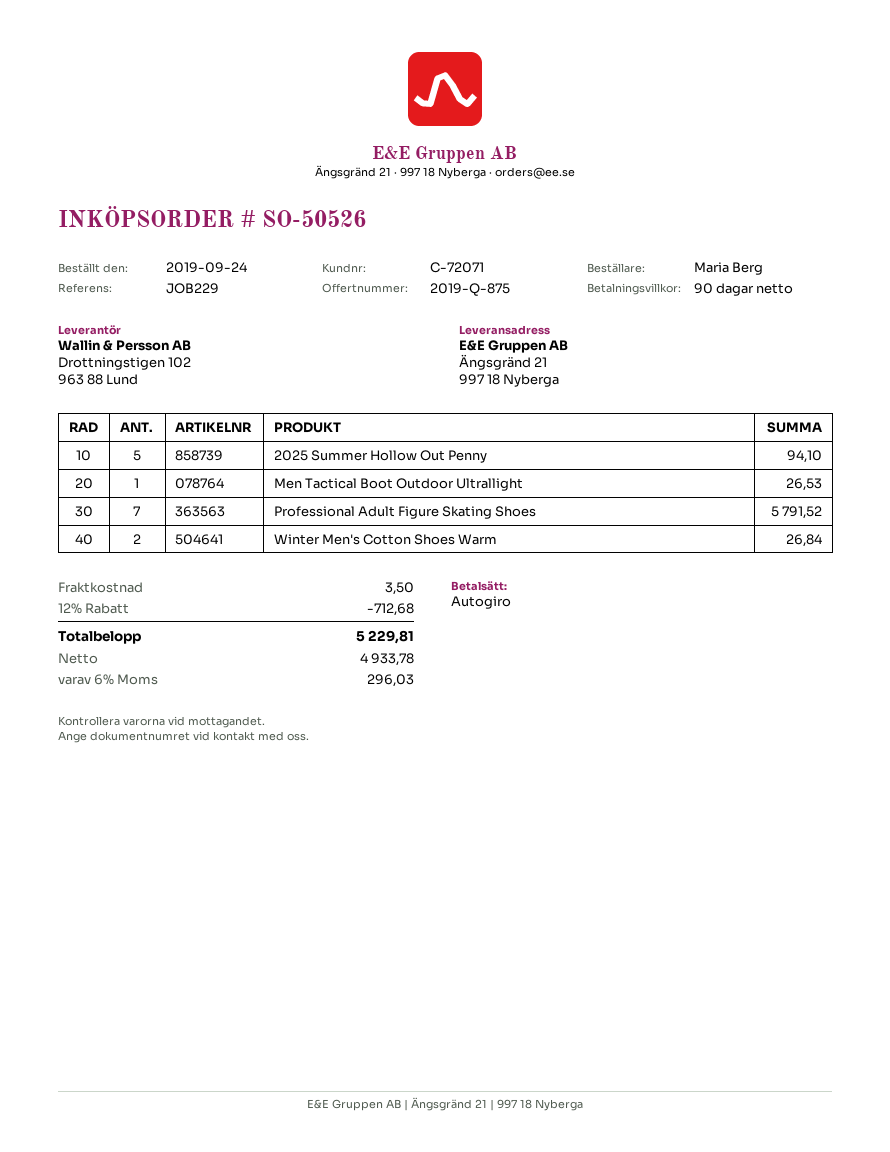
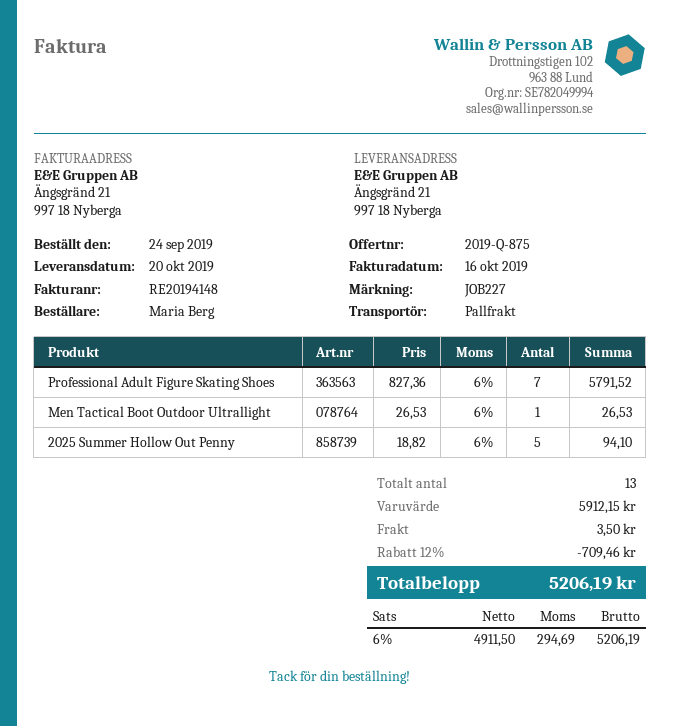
reference: JOB229 -> JOB227
Winter Men's Cotton Shoes Warm: 2 for 26.84 -> none
discount: 12% = 712.68 -> 12% = 709.46
net: 4933.78 -> 4911.50
tax: 6% = 296.03 -> 6% = 294.69
total: 5229.81 -> 5206.19

